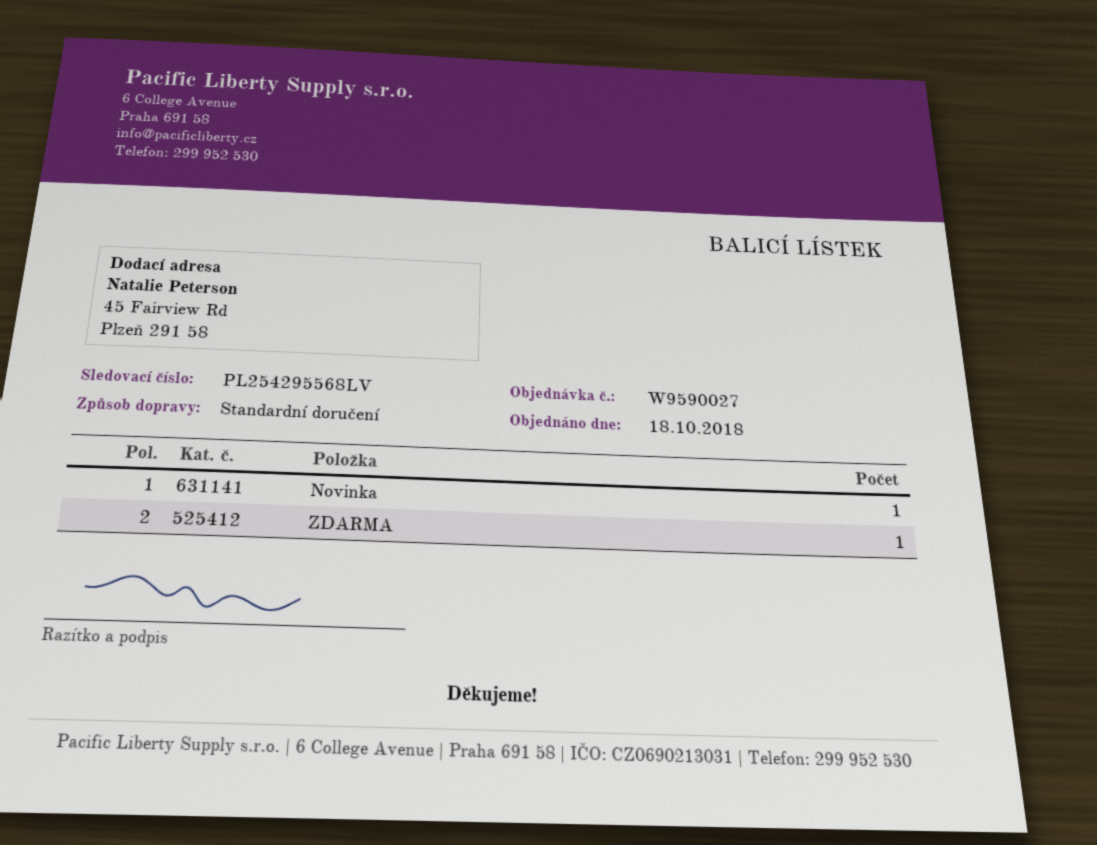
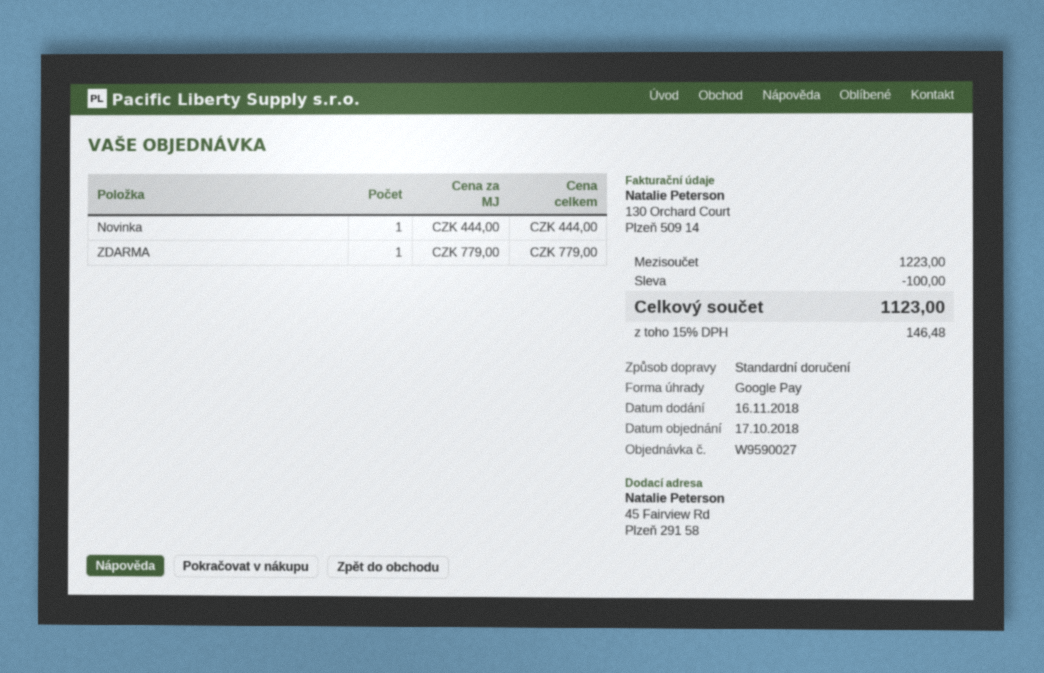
order date: 2018-10-18 -> 2018-10-17

